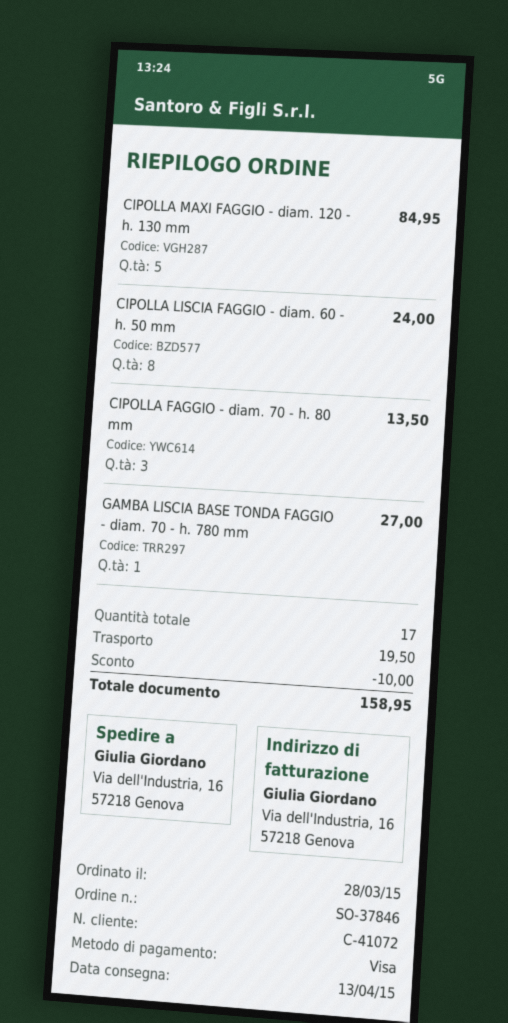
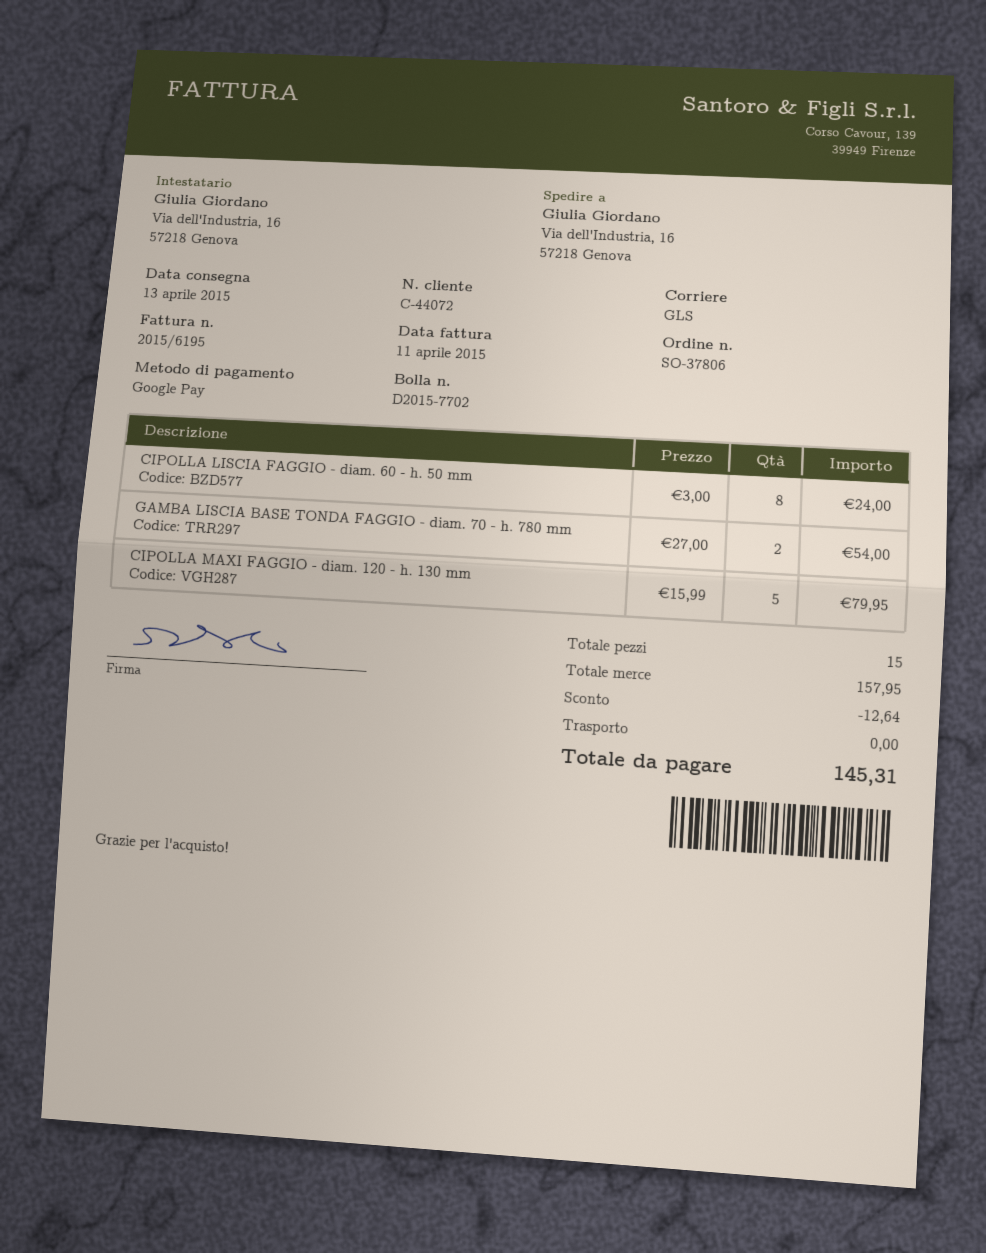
order number: SO-37846 -> SO-37806
customer number: C-41072 -> C-44072
payment method: Visa -> Google Pay
CIPOLLA MAXI FAGGIO - diam. 120 - h. 130 mm: 5 for 84.95 -> 5 for 79.95
CIPOLLA FAGGIO - diam. 70 - h. 80 mm: 3 for 13.50 -> none
GAMBA LISCIA BASE TONDA FAGGIO - diam. 70 - h. 780 mm: 1 for 27.00 -> 2 for 54.00
total quantity: 17 -> 15
discount: 10.00 -> 12.64
shipping: 19.50 -> 0.00
total: 158.95 -> 145.31

